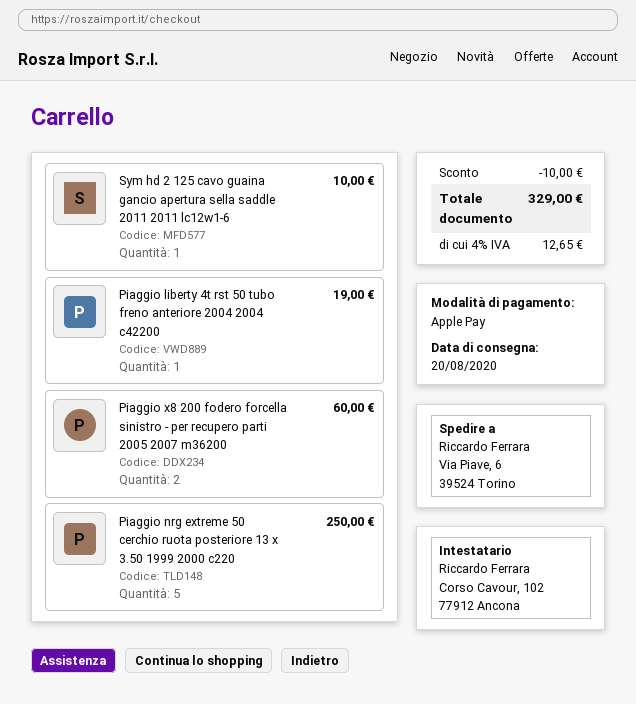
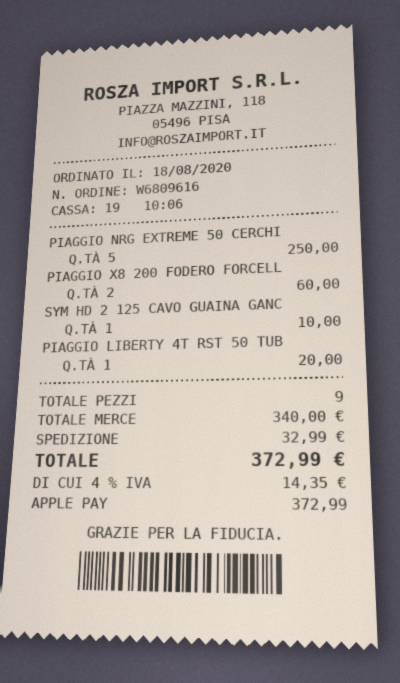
Piaggio liberty 4t rst 50 tubo freno anteriore 2004 2004 c42200: 1 for 19.00 -> 1 for 20.00
discount: 10.00 -> none
shipping: none -> 32.99
tax: 4% = 12.65 -> 4% = 14.35
total: 329.00 -> 372.99

